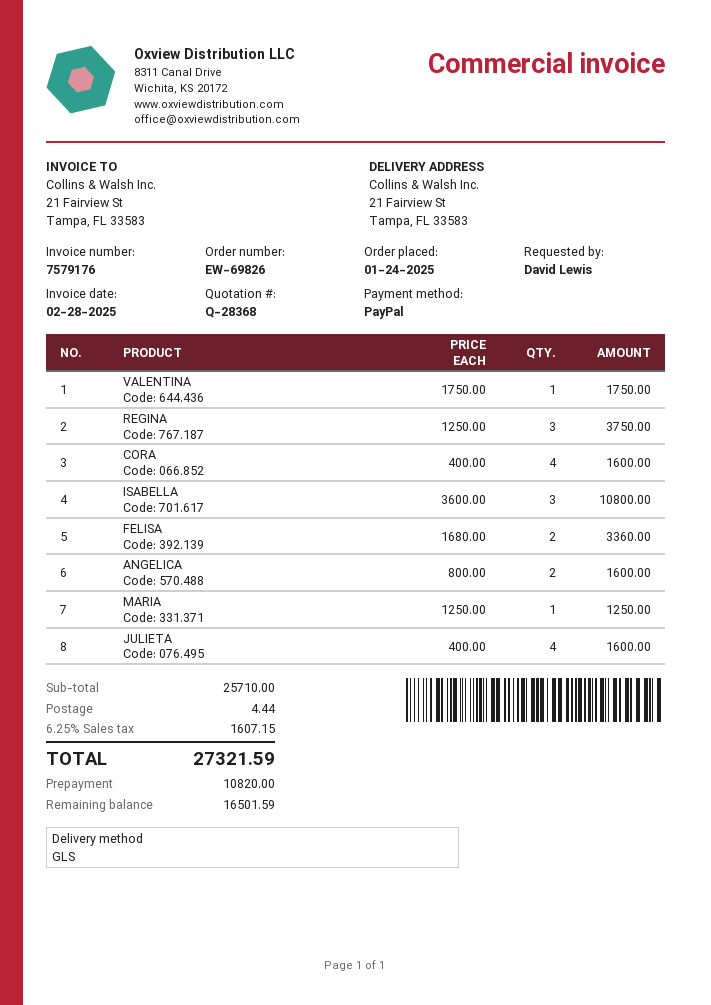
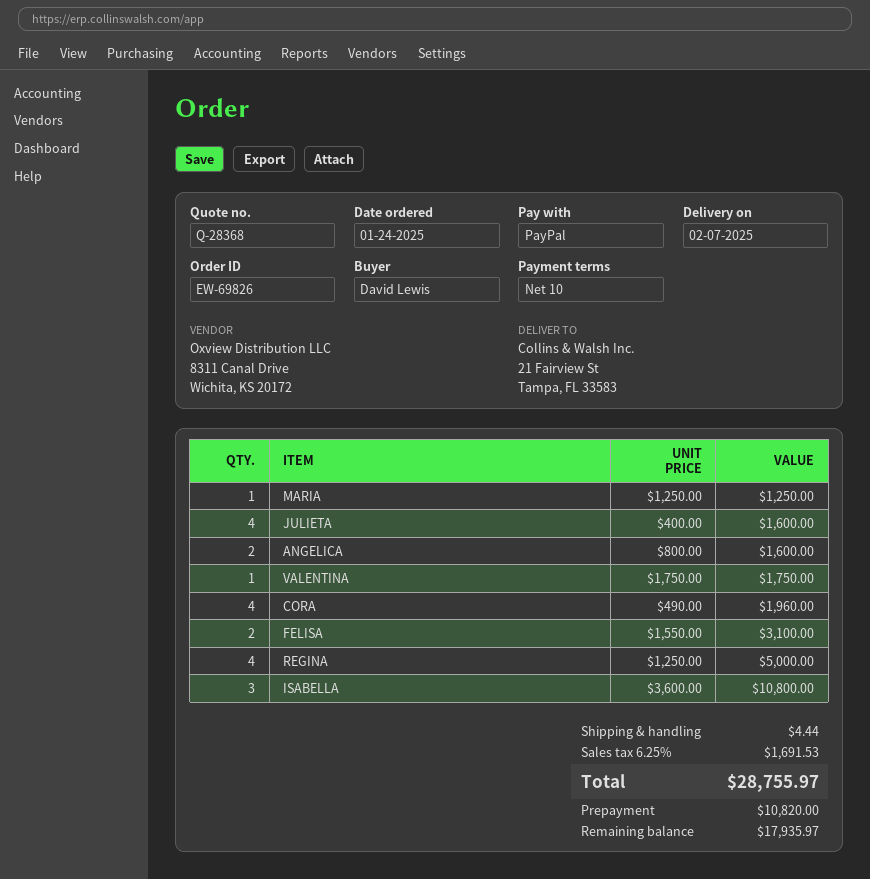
REGINA: 3 x 1250.00 = 3750.00 -> 4 x 1250.00 = 5000.00
CORA: 4 x 400.00 = 1600.00 -> 4 x 490.00 = 1960.00
FELISA: 2 x 1680.00 = 3360.00 -> 2 x 1550.00 = 3100.00
tax: 6.25% = 1607.15 -> 6.25% = 1691.53
total: 27321.59 -> 28755.97
balance: 16501.59 -> 17935.97

